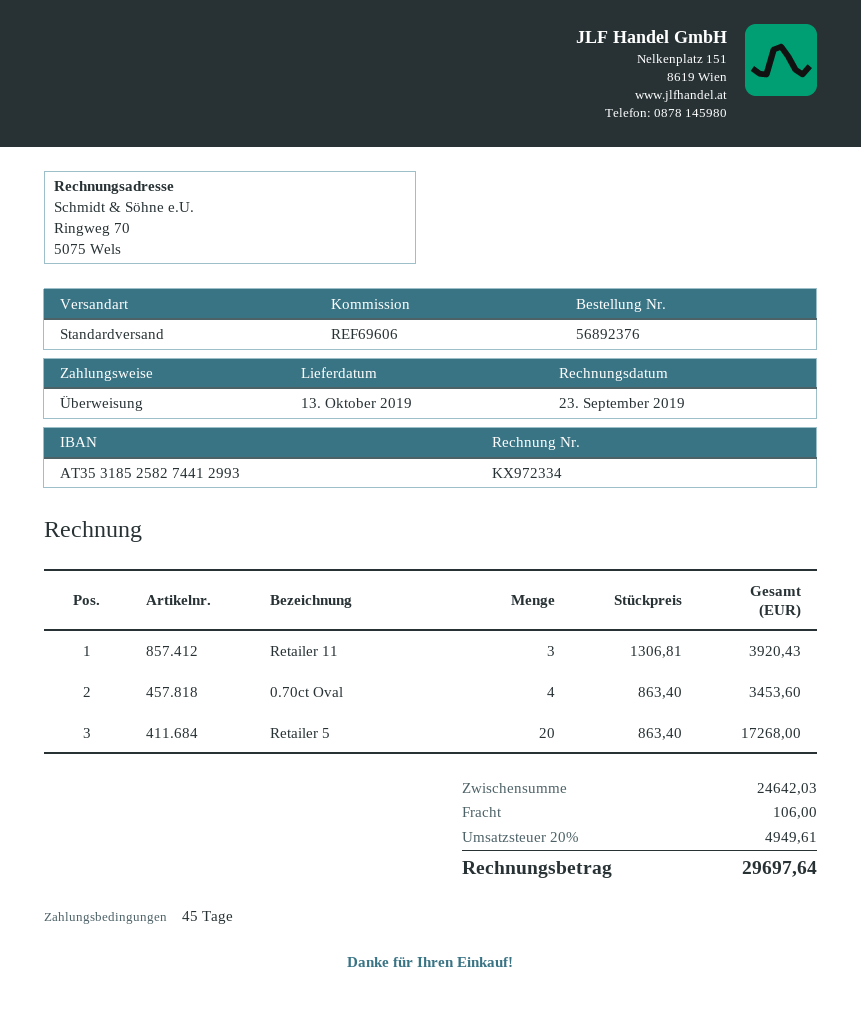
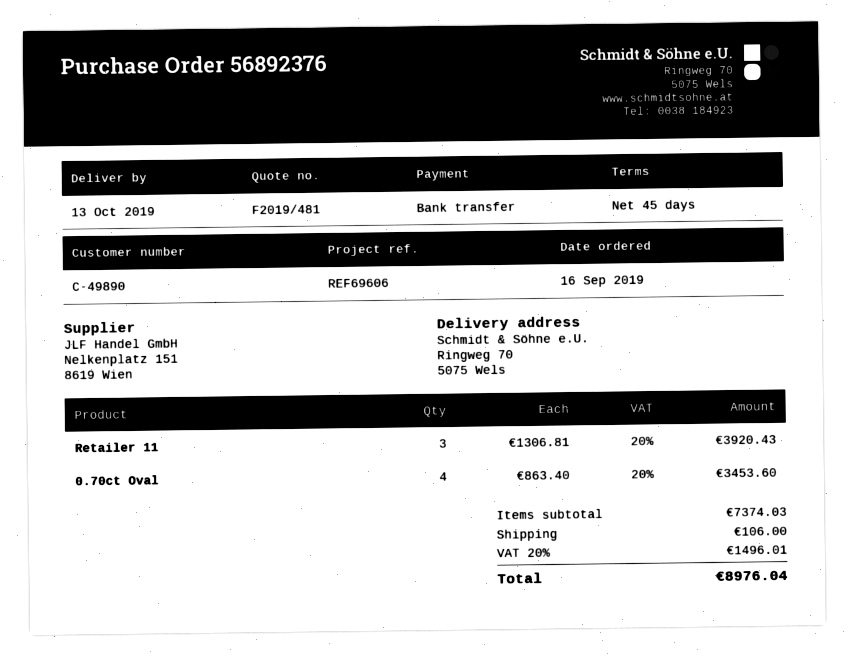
Retailer 5: 20 x 863.40 = 17268.00 -> none
subtotal: 24642.03 -> 7374.03
tax: 20% = 4949.61 -> 20% = 1496.01
total: 29697.64 -> 8976.04

